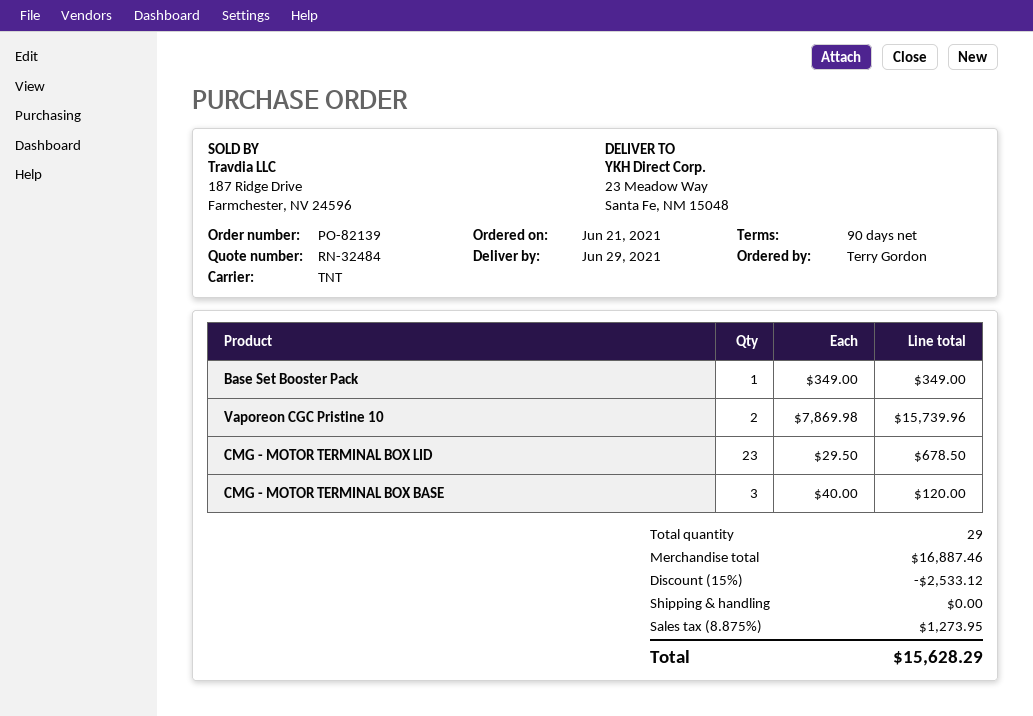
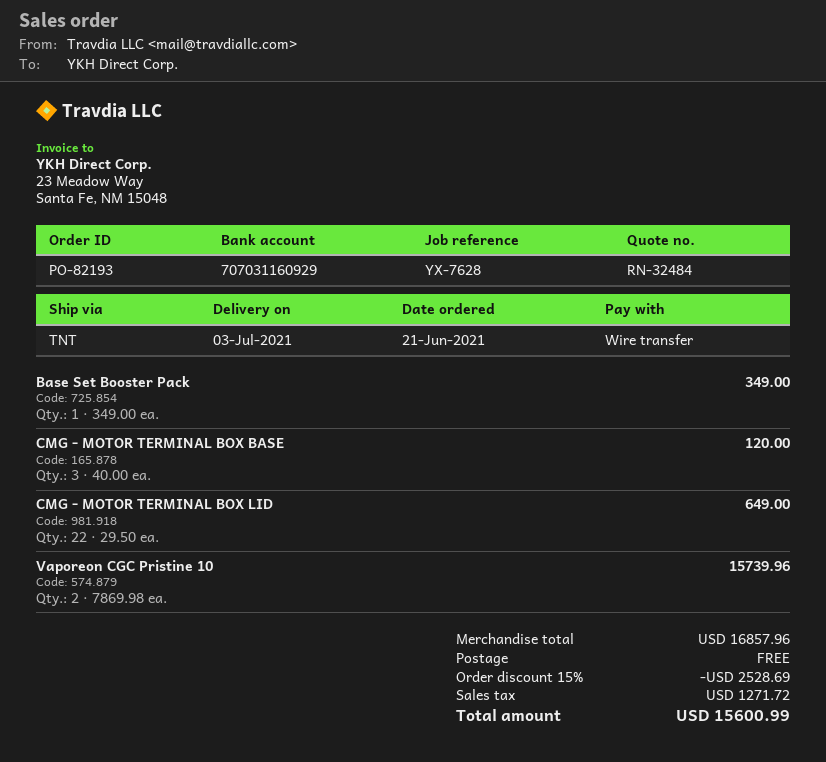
order number: PO-82139 -> PO-82193
delivery date: 2021-06-29 -> 2021-07-03
CMG - MOTOR TERMINAL BOX LID: 23 x 29.50 = 678.50 -> 22 x 29.50 = 649.00
subtotal: 16887.46 -> 16857.96
discount: 15% = 2533.12 -> 15% = 2528.69
tax: 1273.95 -> 1271.72
total: 15628.29 -> 15600.99

